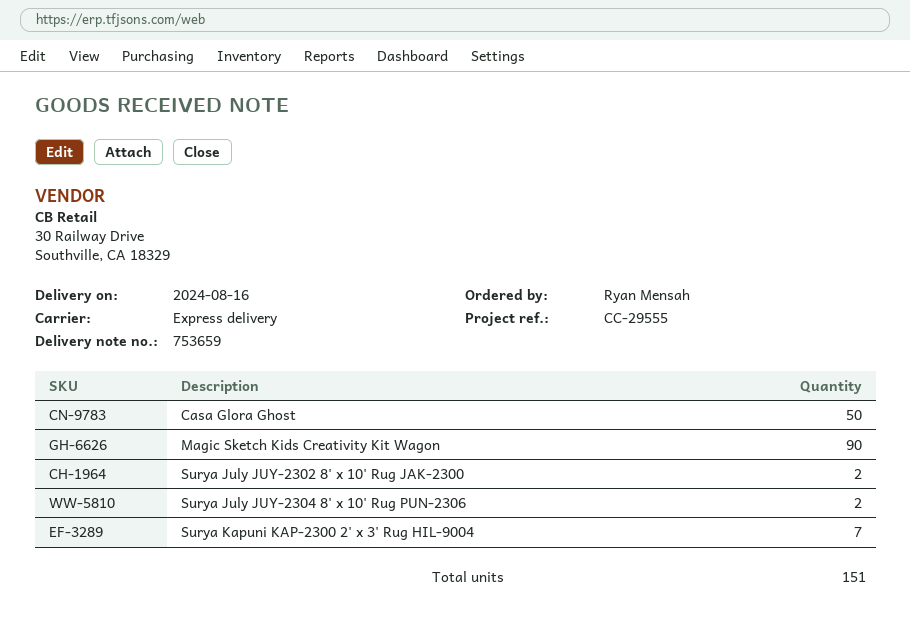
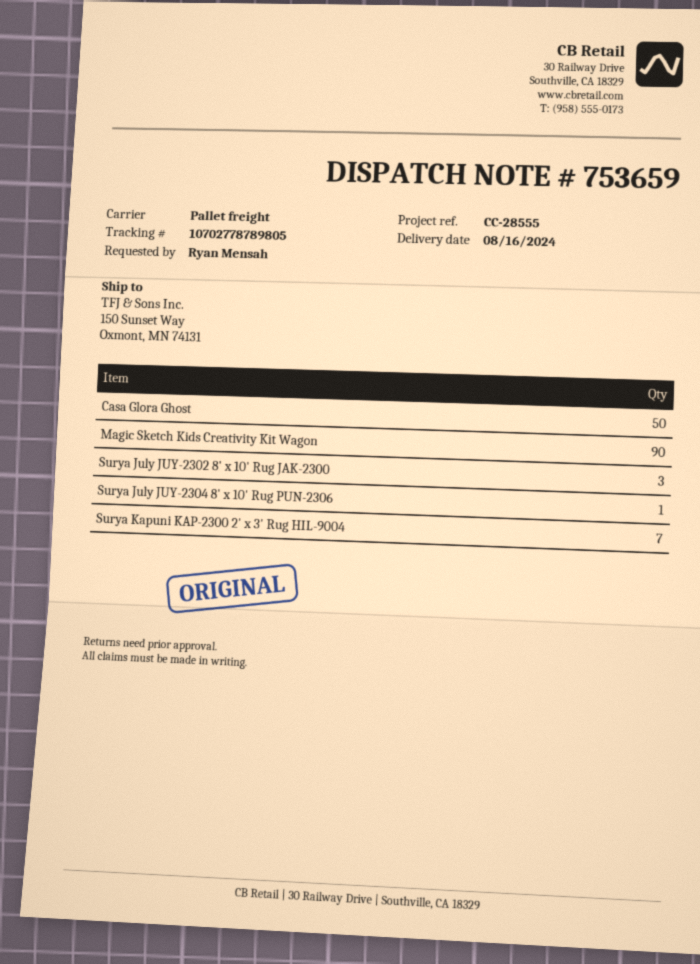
reference: CC-29555 -> CC-28555
shipping method: express -> pallet freight
Surya July JUY-2302 8' x 10' Rug JAK-2300: 2 -> 3
Surya July JUY-2304 8' x 10' Rug PUN-2306: 2 -> 1

